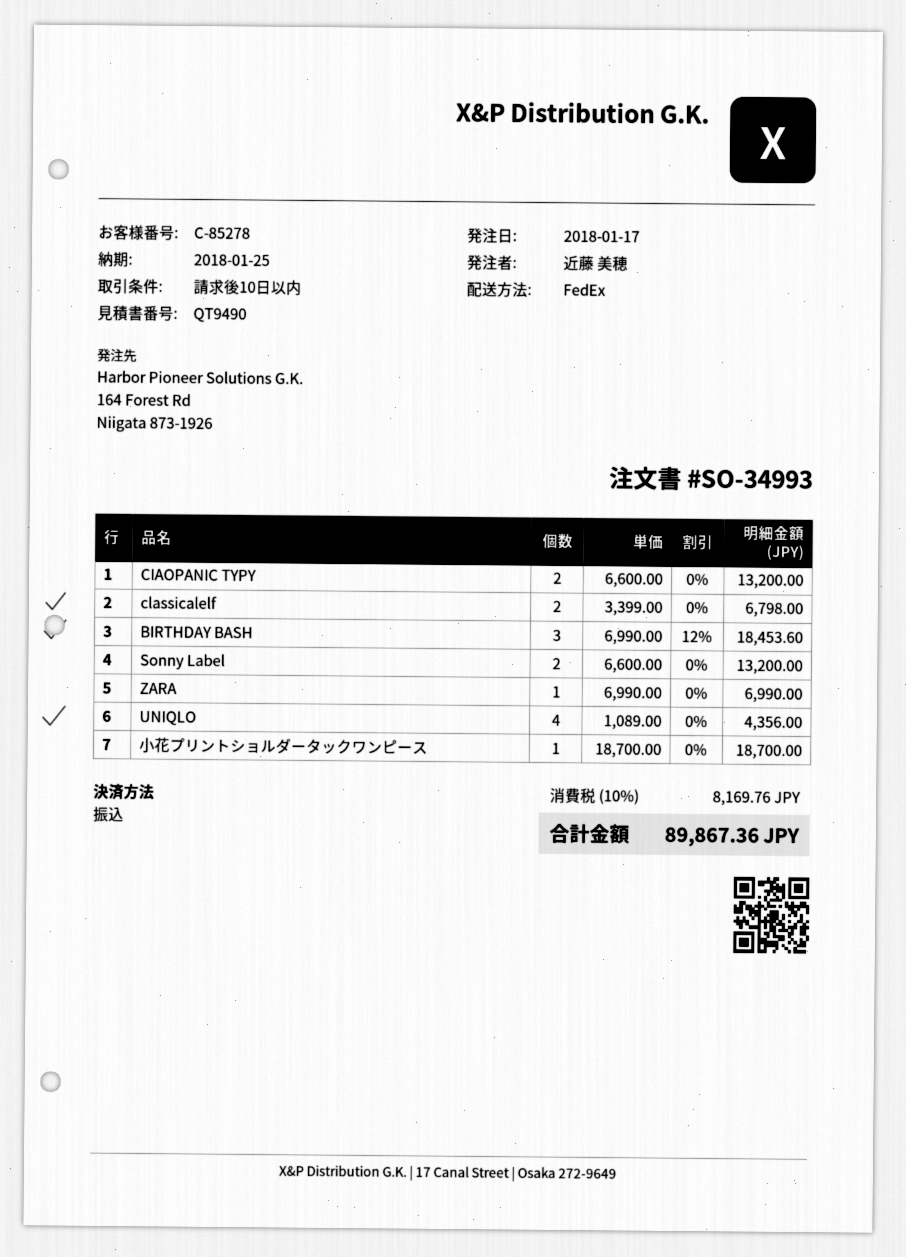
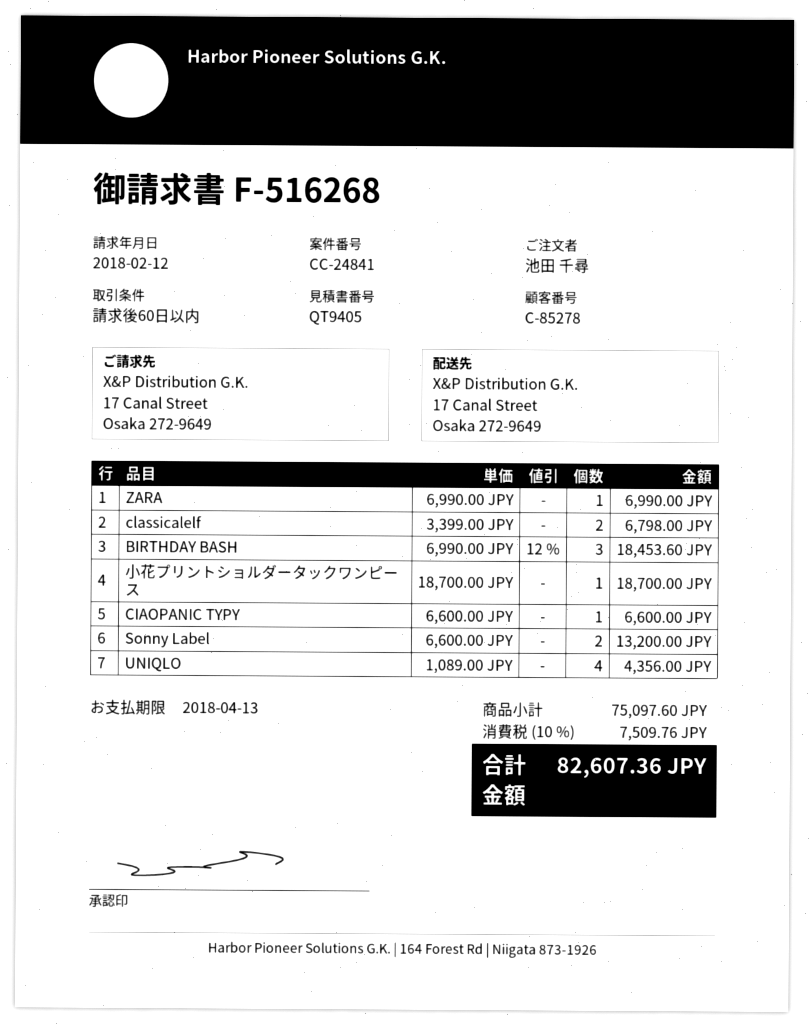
quote number: QT9490 -> QT9405
payment terms: 10 days -> 60 days
ordered by: 近藤 美穂 -> 池田 千尋
CIAOPANIC TYPY: 2 x 6600.00 = 13200.00 -> 1 x 6600.00 = 6600.00
tax: 10% = 8169.76 -> 10% = 7509.76
total: 89867.36 -> 82607.36

